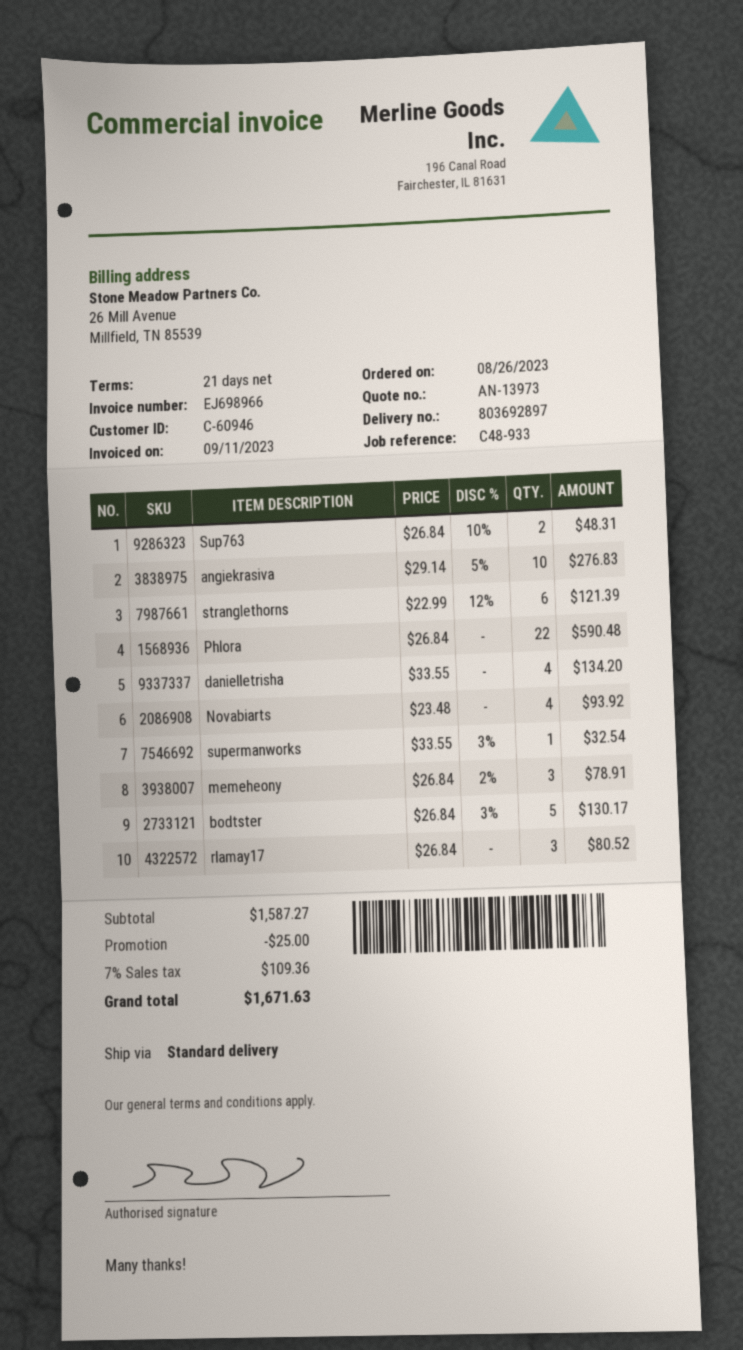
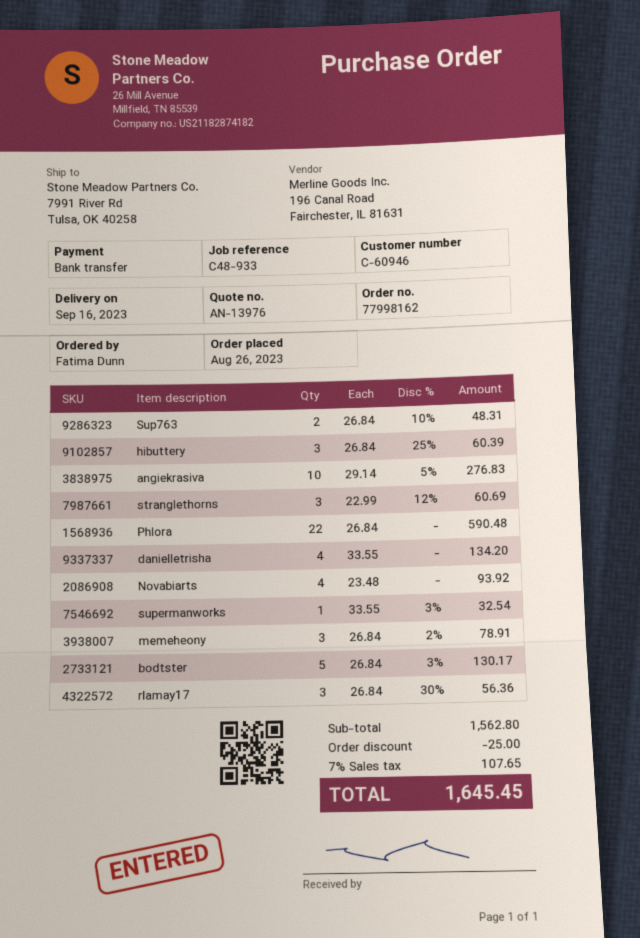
quote number: AN-13973 -> AN-13976
stranglethorns: 6 x 22.99 - 12% = 121.39 -> 3 x 22.99 - 12% = 60.69
rlamay17: 3 x 26.84 = 80.52 -> 3 x 26.84 - 30% = 56.36
hibuttery: none -> 3 x 26.84 - 25% = 60.39
subtotal: 1587.27 -> 1562.80
tax: 7% = 109.36 -> 7% = 107.65
total: 1671.63 -> 1645.45

